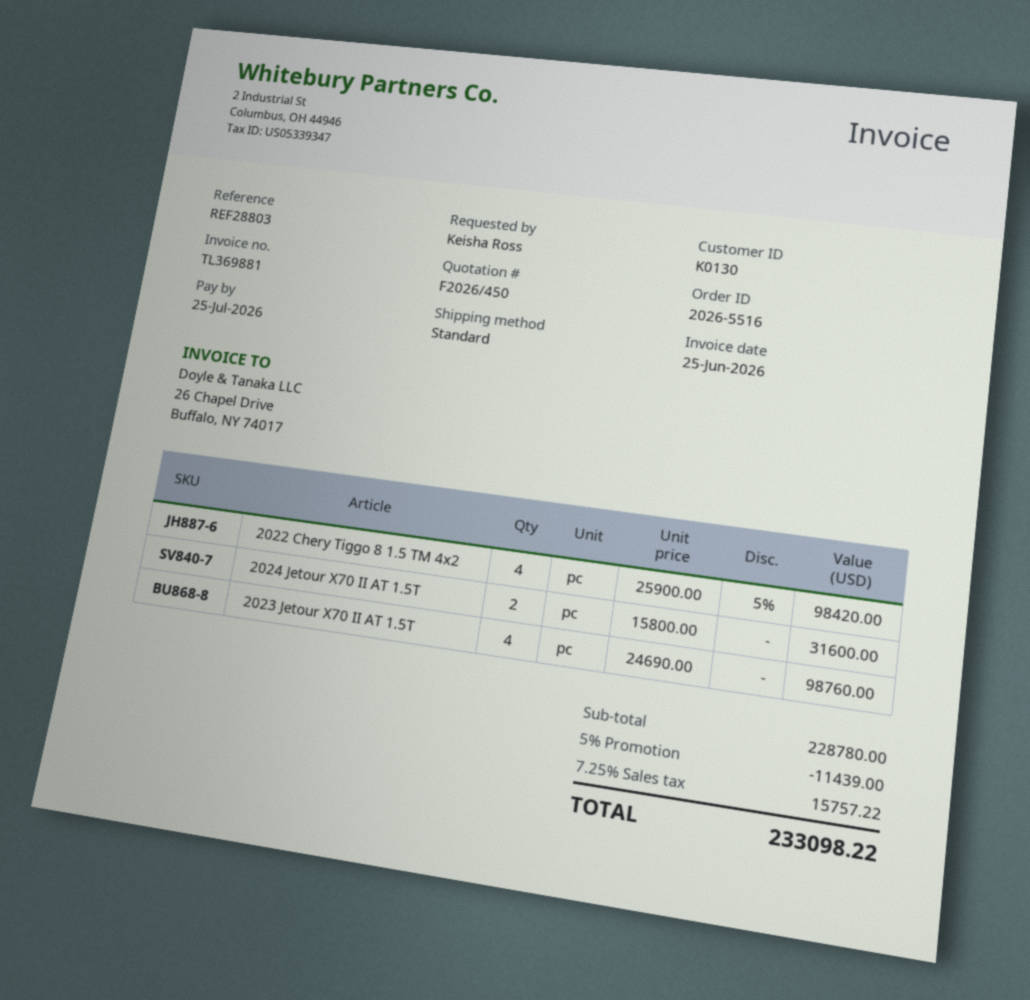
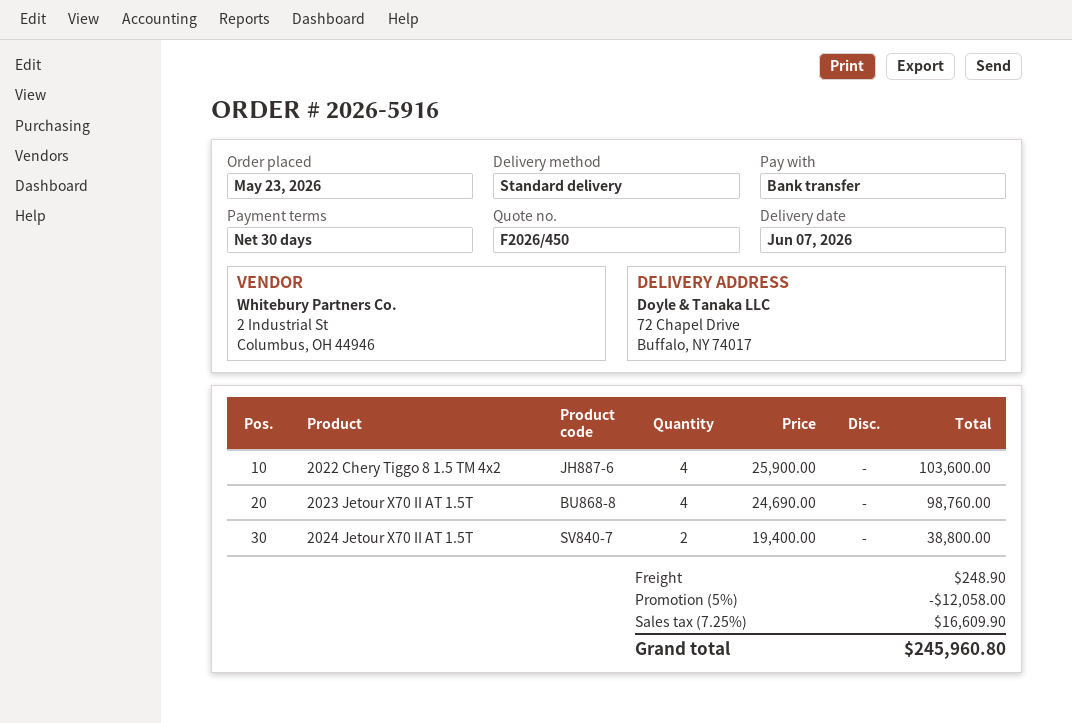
order number: 2026-5516 -> 2026-5916
2022 Chery Tiggo 8 1.5 TM 4x2: 4 x 25900.00 - 5% = 98420.00 -> 4 x 25900.00 = 103600.00
2024 Jetour X70 II AT 1.5T: 2 x 15800.00 = 31600.00 -> 2 x 19400.00 = 38800.00
discount: 5% = 11439.00 -> 5% = 12058.00
shipping: none -> 248.90
tax: 7.25% = 15757.22 -> 7.25% = 16609.90
total: 233098.22 -> 245960.80

